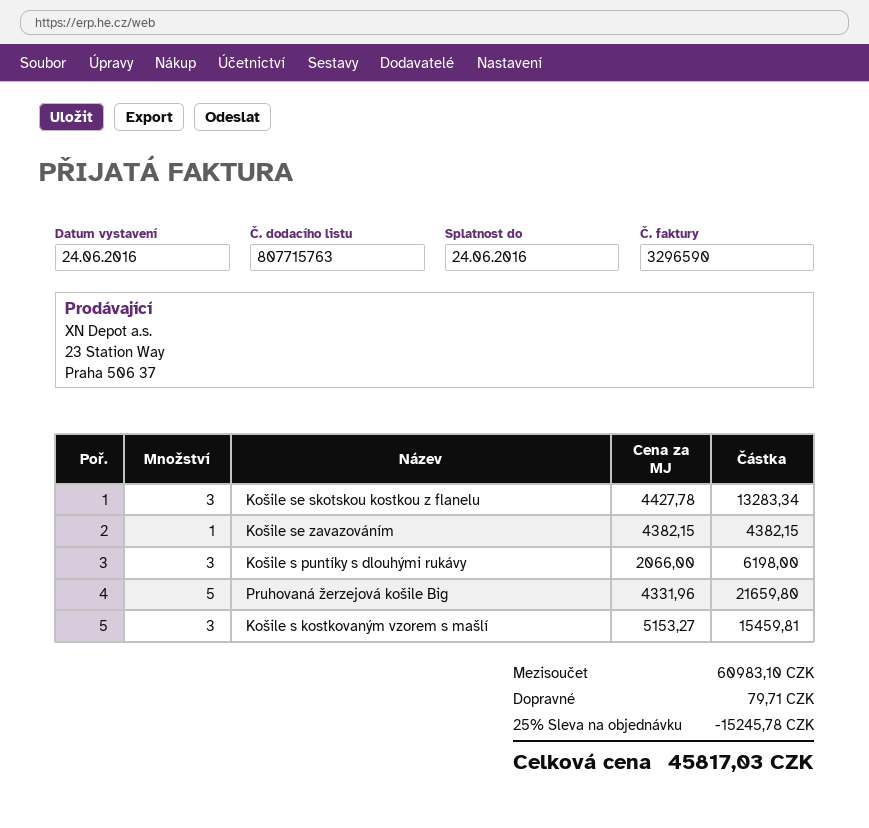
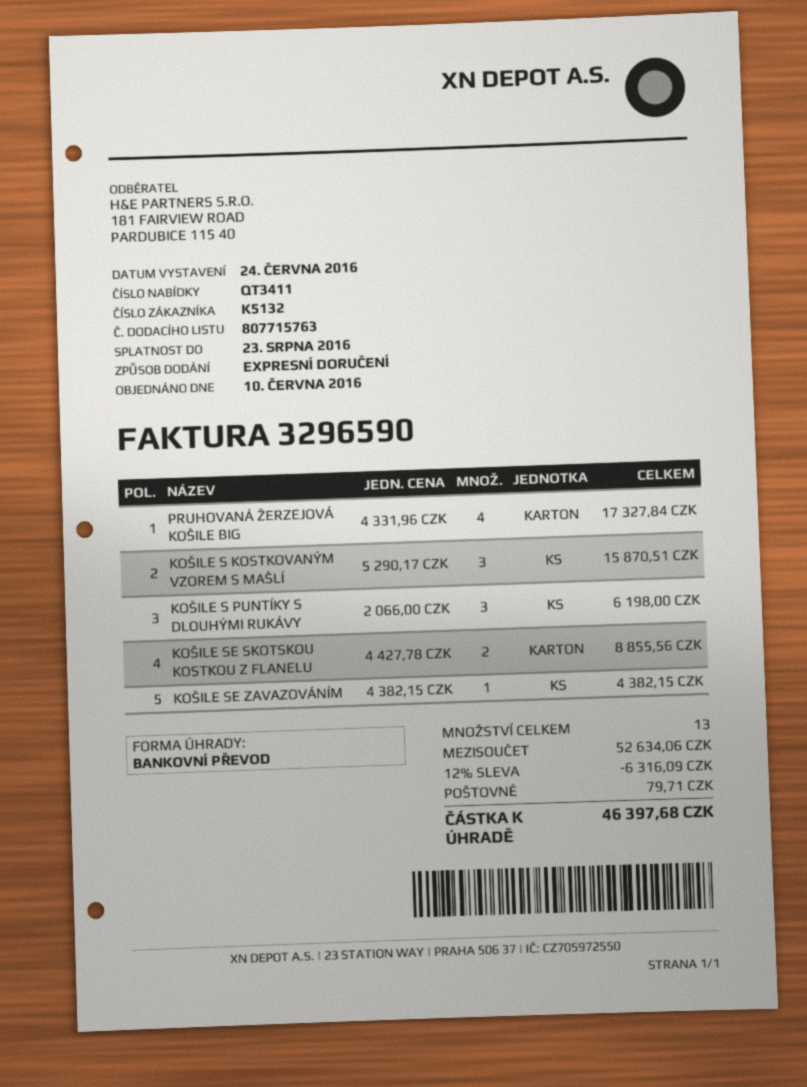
due date: 2016-06-24 -> 2016-08-23
Košile se skotskou kostkou z flanelu: 3 x 4427.78 = 13283.34 -> 2 x 4427.78 = 8855.56
Pruhovaná žerzejová košile Big: 5 x 4331.96 = 21659.80 -> 4 x 4331.96 = 17327.84
Košile s kostkovaným vzorem s mašlí: 3 x 5153.27 = 15459.81 -> 3 x 5290.17 = 15870.51
subtotal: 60983.10 -> 52634.06
discount: 25% = 15245.78 -> 12% = 6316.09
total: 45817.03 -> 46397.68

